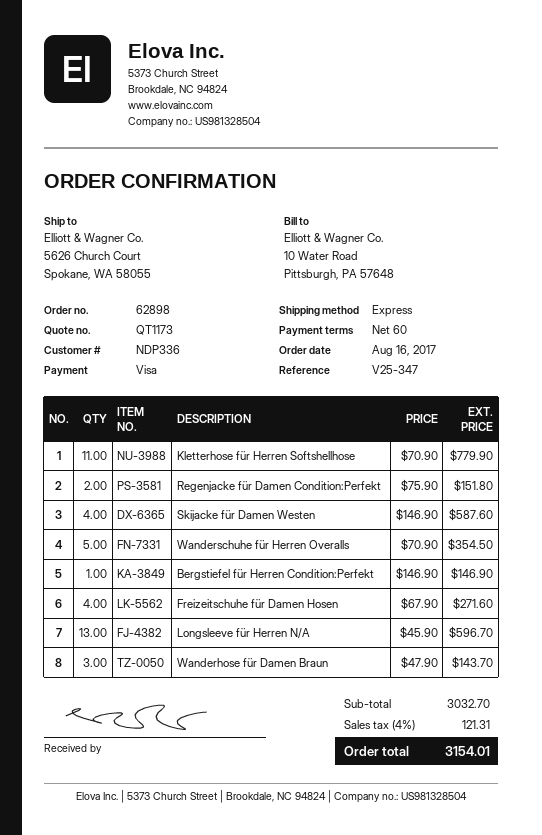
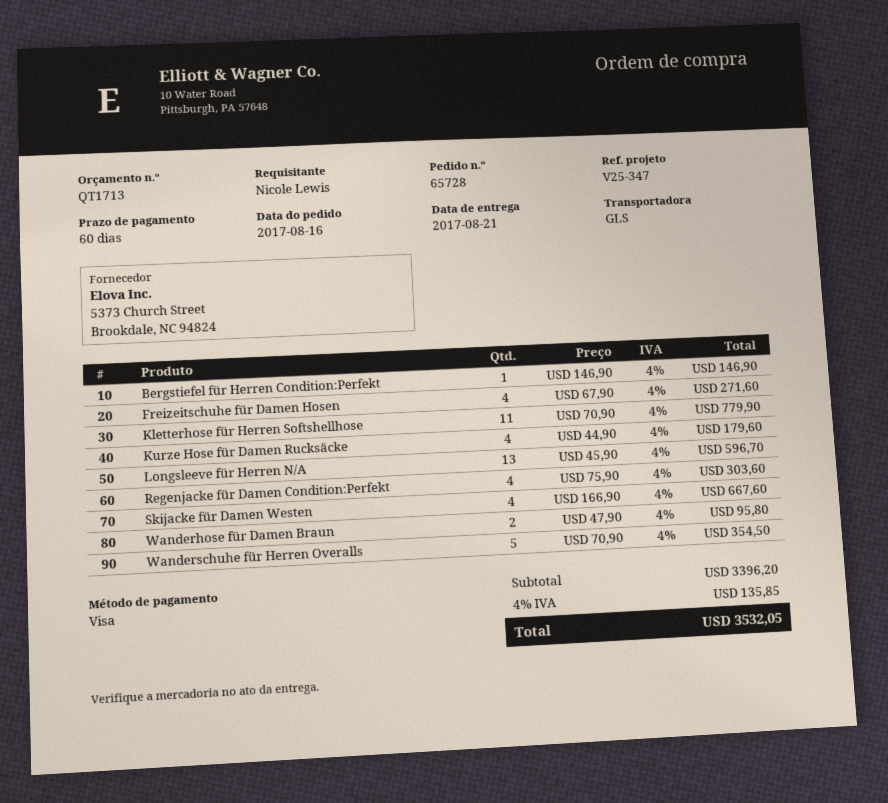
quote number: QT1173 -> QT1713
order number: 62898 -> 65728
shipping method: express -> GLS
Regenjacke für Damen Condition:Perfekt: 2 x 75.90 = 151.80 -> 4 x 75.90 = 303.60
Skijacke für Damen Westen: 4 x 146.90 = 587.60 -> 4 x 166.90 = 667.60
Wanderhose für Damen Braun: 3 x 47.90 = 143.70 -> 2 x 47.90 = 95.80
Kurze Hose für Damen Rucksäcke: none -> 4 x 44.90 = 179.60
subtotal: 3032.70 -> 3396.20
tax: 4% = 121.31 -> 4% = 135.85
total: 3154.01 -> 3532.05

